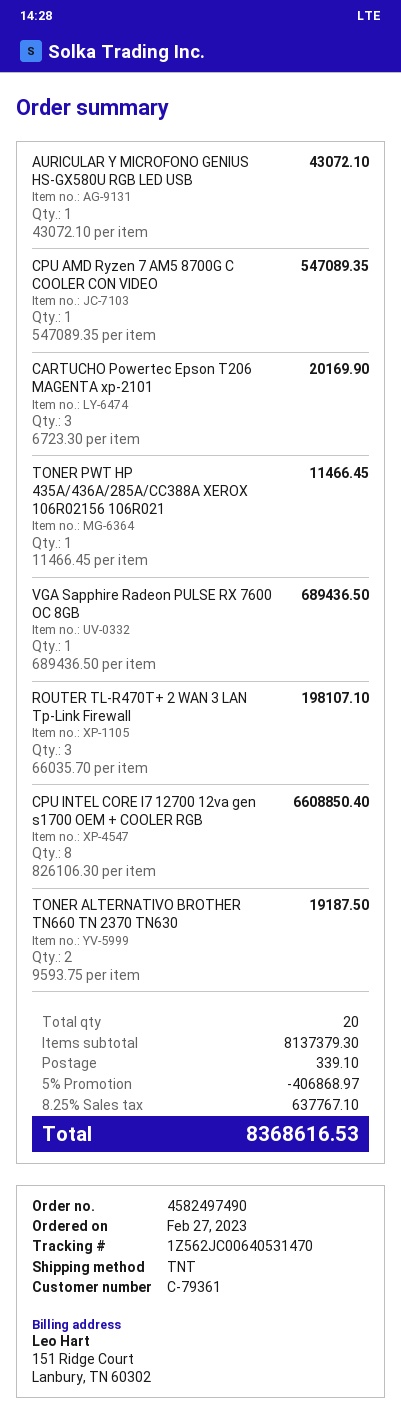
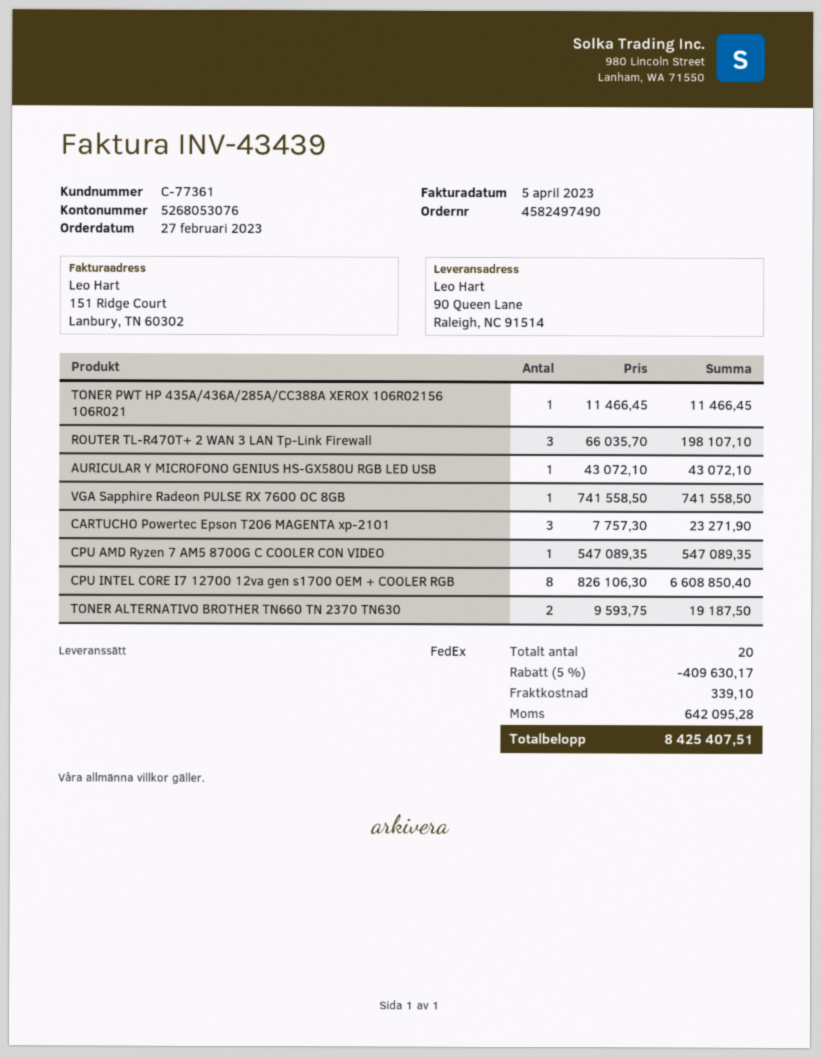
customer number: C-79361 -> C-77361
shipping method: TNT -> FedEx
CARTUCHO Powertec Epson T206 MAGENTA xp-2101: 3 x 6723.30 = 20169.90 -> 3 x 7757.30 = 23271.90
VGA Sapphire Radeon PULSE RX 7600 OC 8GB: 1 x 689436.50 = 689436.50 -> 1 x 741558.50 = 741558.50
discount: 5% = 406868.97 -> 5% = 409630.17
tax: 637767.10 -> 642095.28
total: 8368616.53 -> 8425407.51

